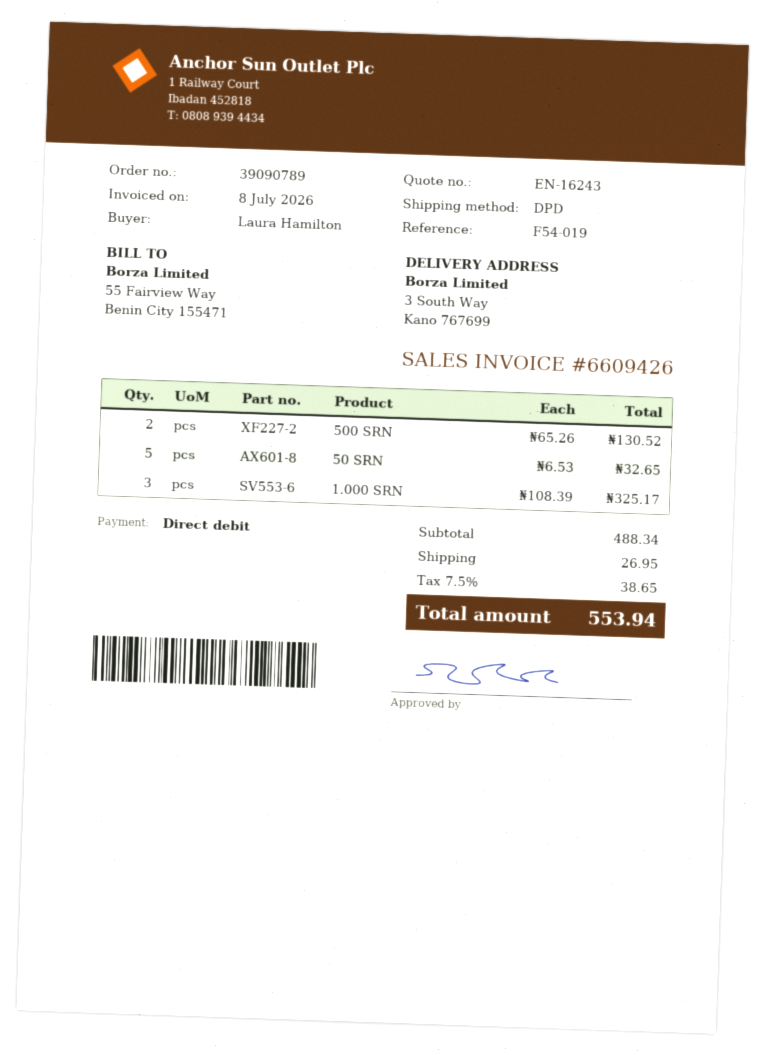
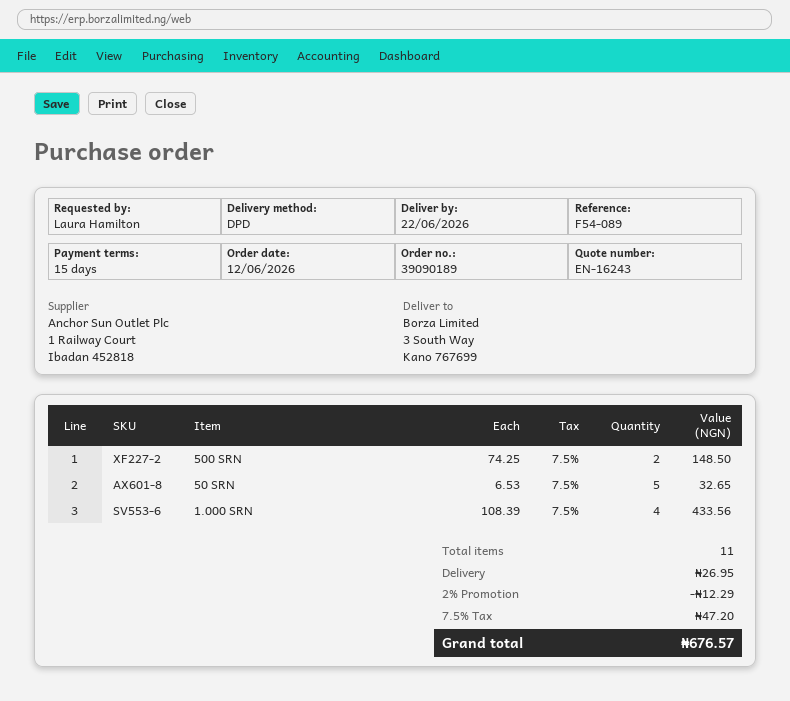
order number: 39090789 -> 39090189
reference: F54-019 -> F54-089
500 SRN: 2 x 65.26 = 130.52 -> 2 x 74.25 = 148.50
1.000 SRN: 3 x 108.39 = 325.17 -> 4 x 108.39 = 433.56
discount: none -> 2% = 12.29
tax: 7.5% = 38.65 -> 7.5% = 47.20
total: 553.94 -> 676.57

